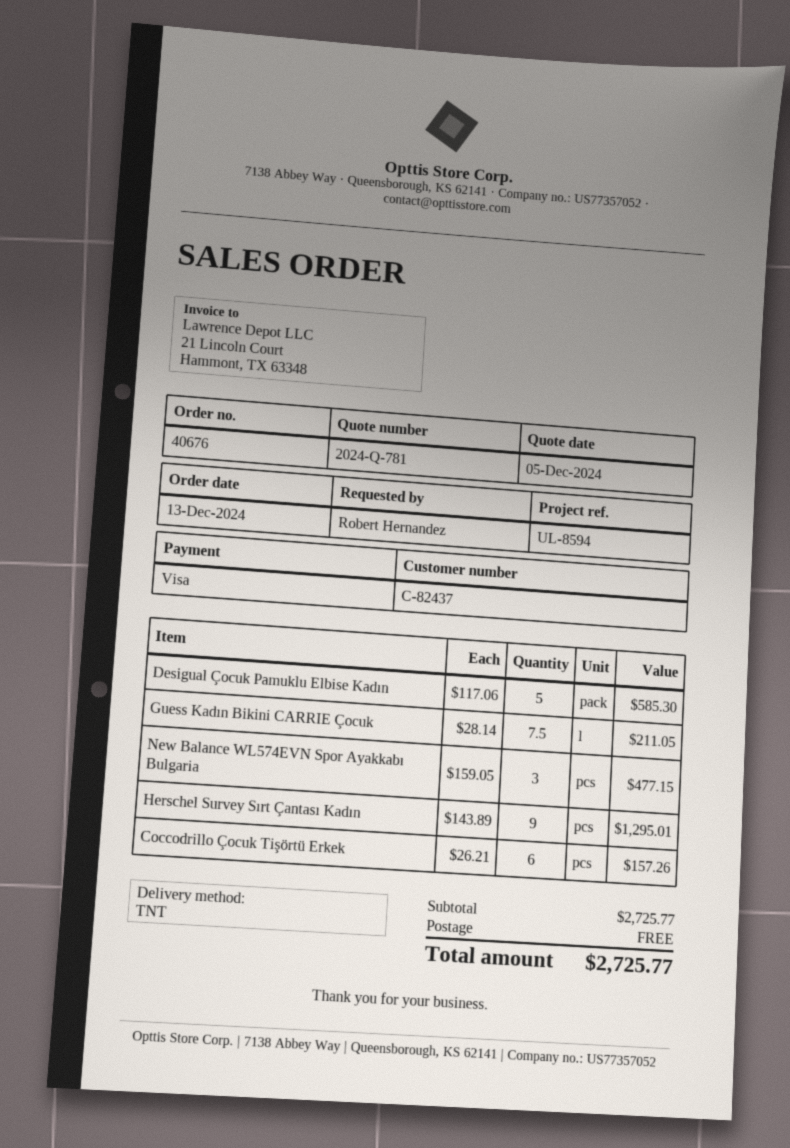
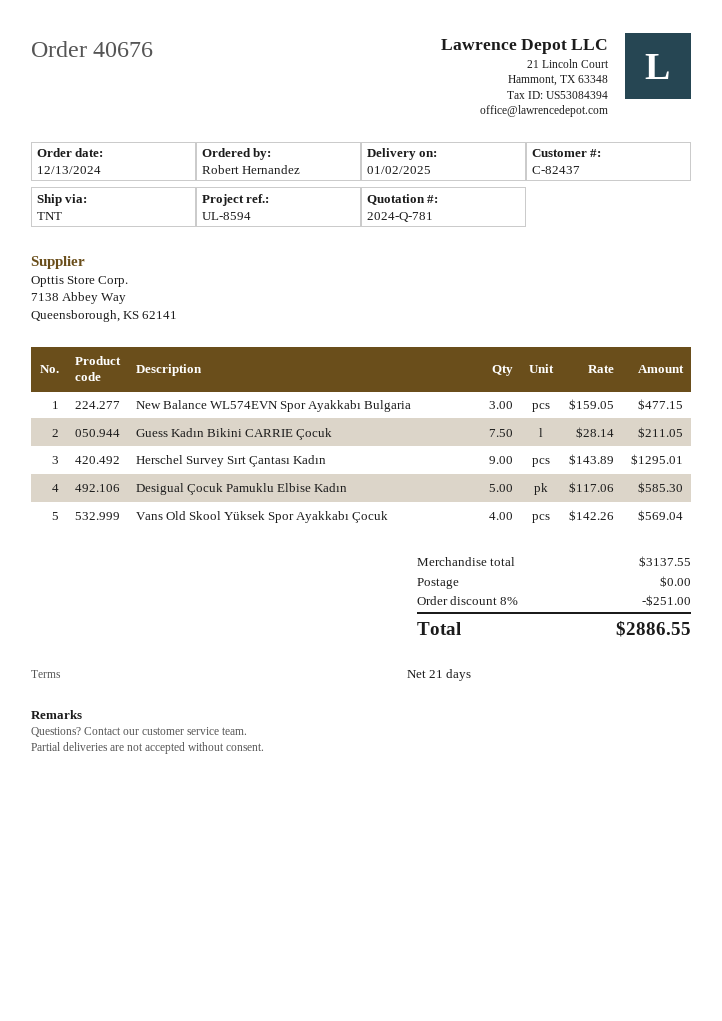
Coccodrillo Çocuk Tişörtü Erkek: 6 x 26.21 = 157.26 -> none
Vans Old Skool Yüksek Spor Ayakkabı Çocuk: none -> 4 x 142.26 = 569.04
subtotal: 2725.77 -> 3137.55
discount: none -> 8% = 251.00
total: 2725.77 -> 2886.55

